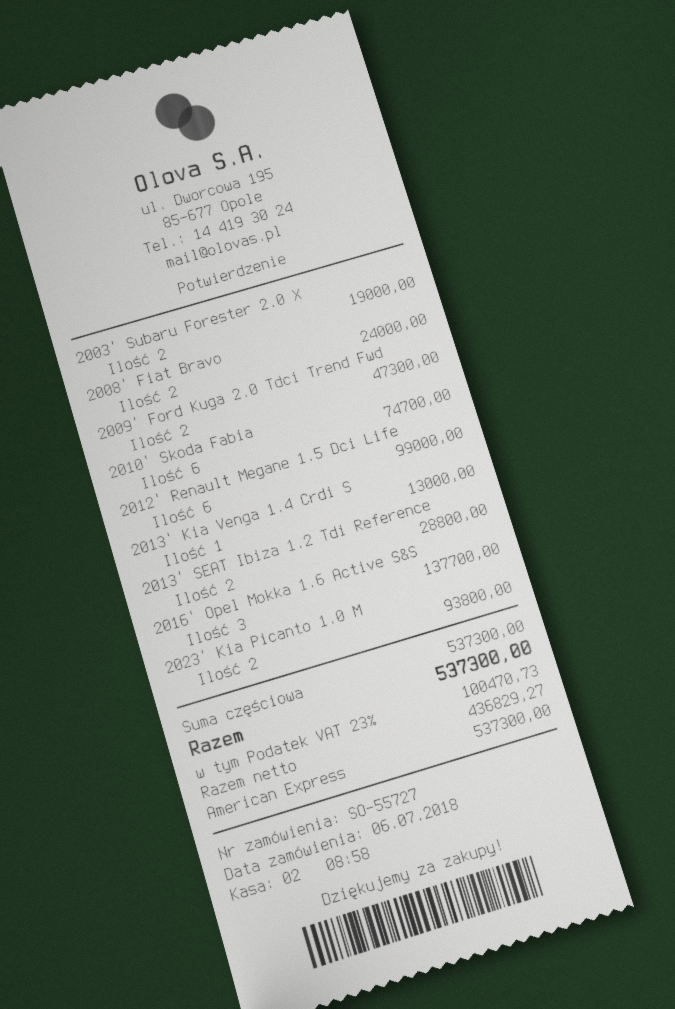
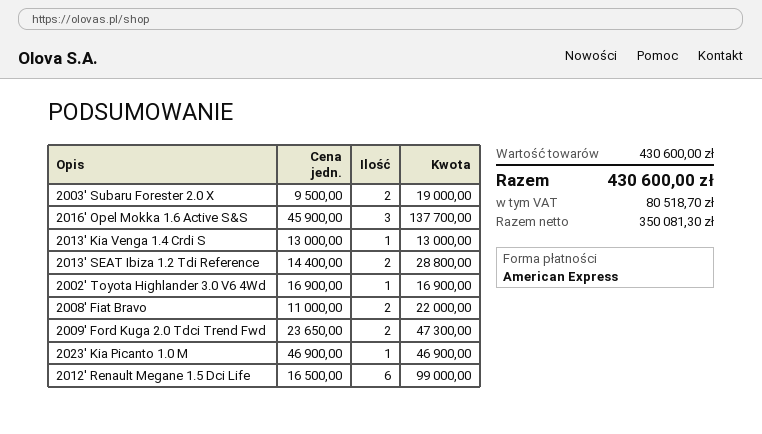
2008' Fiat Bravo: 2 for 24000.00 -> 2 for 22000.00
2010' Skoda Fabia: 6 for 74700.00 -> none
2023' Kia Picanto 1.0 M: 2 for 93800.00 -> 1 for 46900.00
2002' Toyota Highlander 3.0 V6 4Wd: none -> 1 for 16900.00
subtotal: 537300.00 -> 430600.00
net: 436829.27 -> 350081.30
tax: 100470.73 -> 80518.70
total: 537300.00 -> 430600.00

